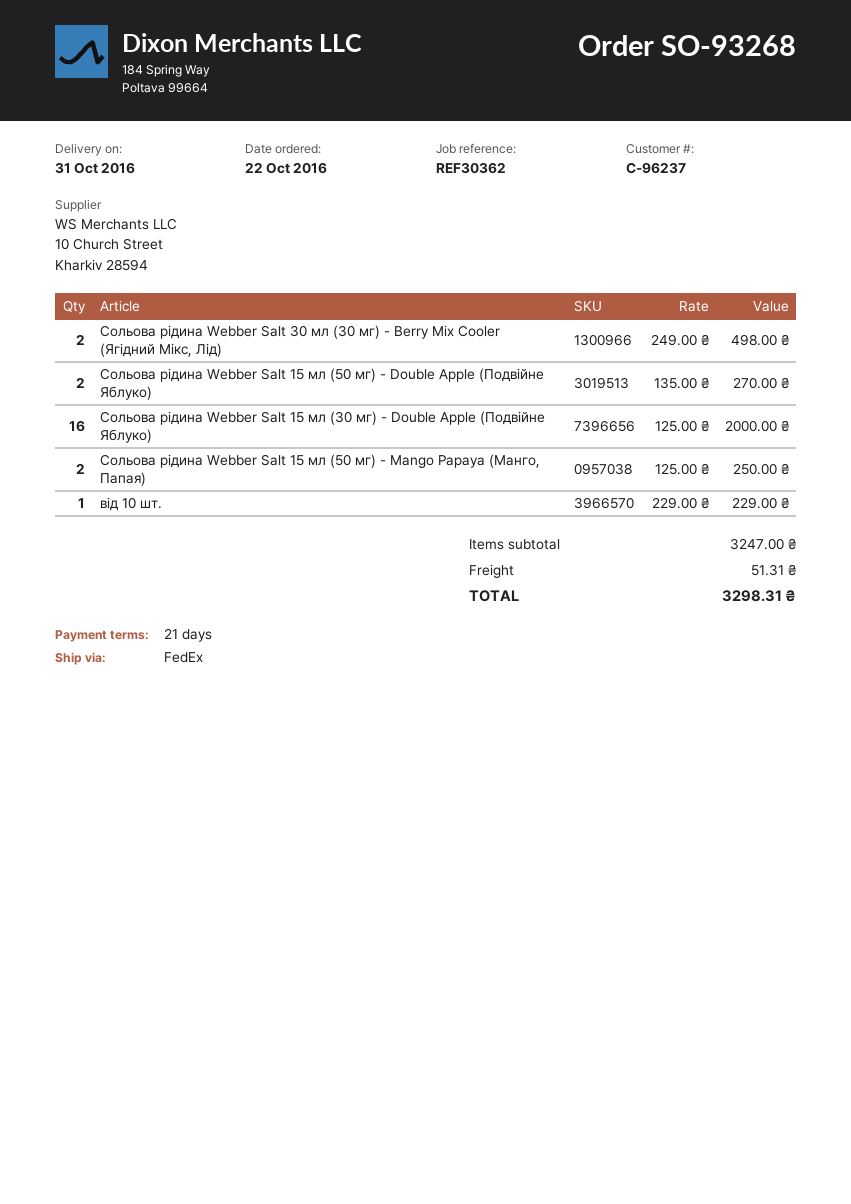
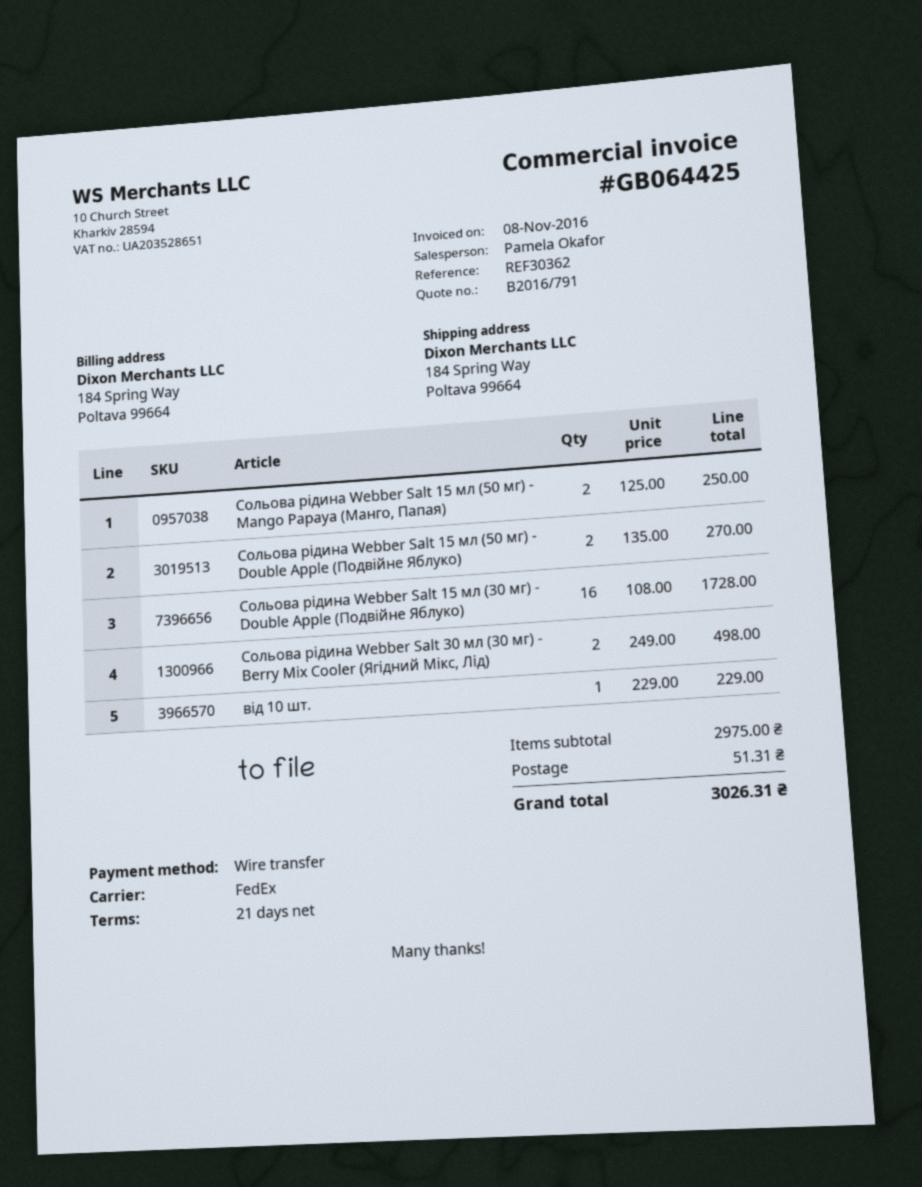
Сольова рідина Webber Salt 15 мл (30 мг) - Double Apple (Подвійне Яблуко): 16 x 125.00 = 2000.00 -> 16 x 108.00 = 1728.00
subtotal: 3247.00 -> 2975.00
total: 3298.31 -> 3026.31

